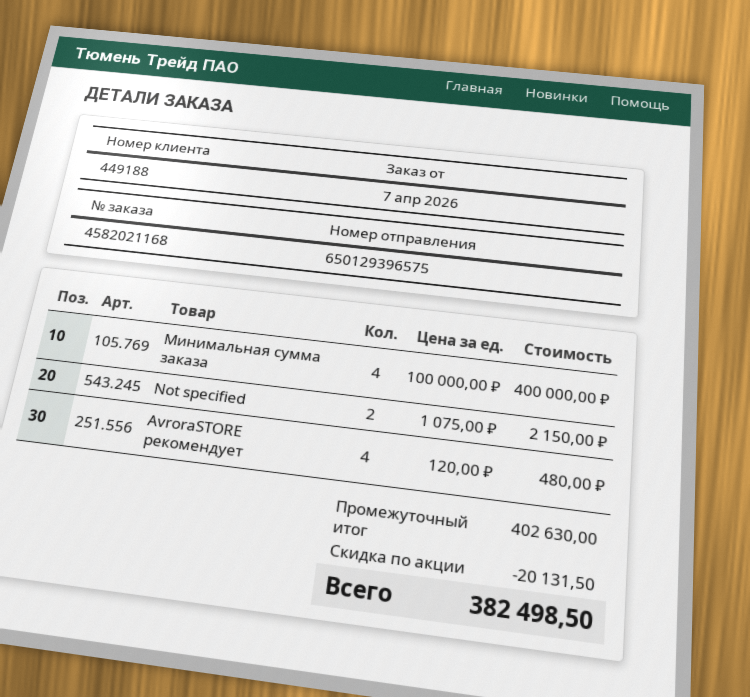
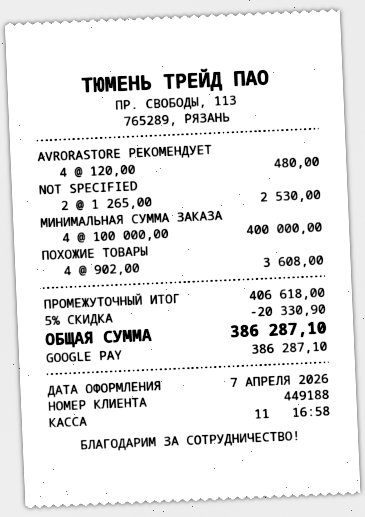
Not specified: 2 x 1075.00 = 2150.00 -> 2 x 1265.00 = 2530.00
ПОХОЖИЕ ТОВАРЫ: none -> 4 x 902.00 = 3608.00
subtotal: 402630.00 -> 406618.00
discount: 20131.50 -> 20330.90
total: 382498.50 -> 386287.10

